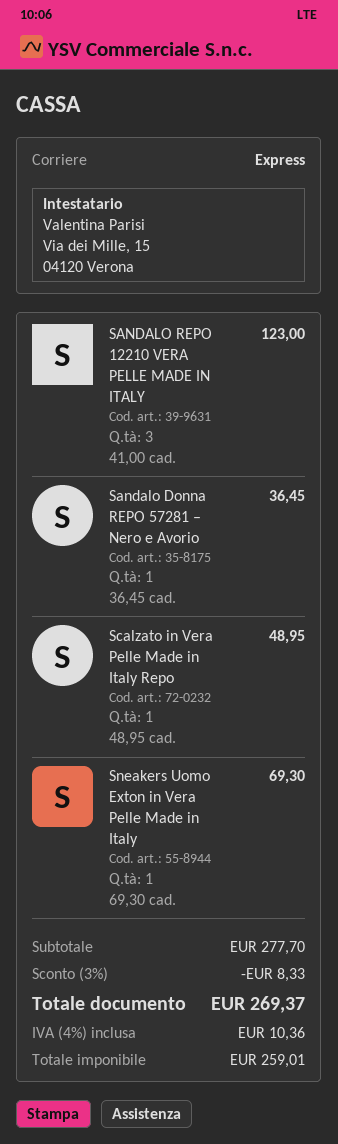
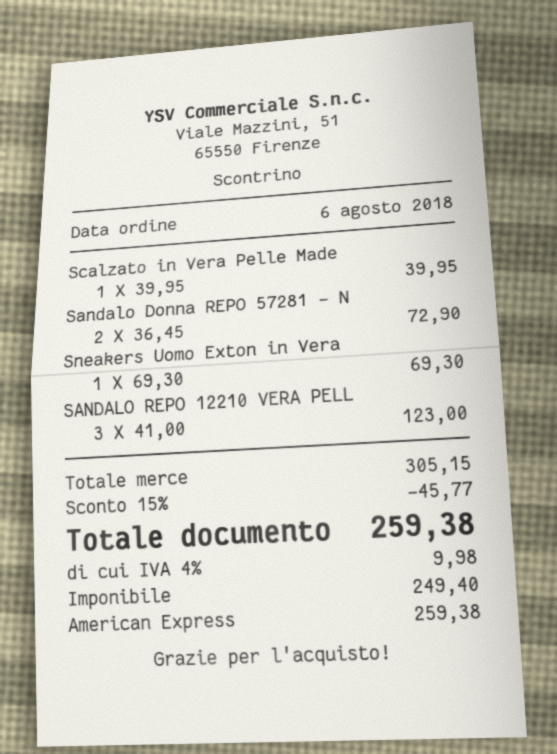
Sandalo Donna REPO 57281 – Nero e Avorio: 1 x 36.45 = 36.45 -> 2 x 36.45 = 72.90
Scalzato in Vera Pelle Made in Italy Repo: 1 x 48.95 = 48.95 -> 1 x 39.95 = 39.95
subtotal: 277.70 -> 305.15
discount: 3% = 8.33 -> 15% = 45.77
net: 259.01 -> 249.40
tax: 4% = 10.36 -> 4% = 9.98
total: 269.37 -> 259.38

